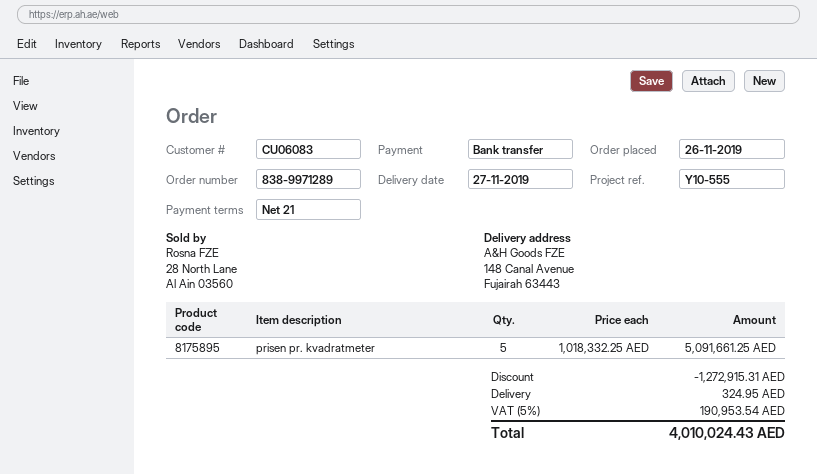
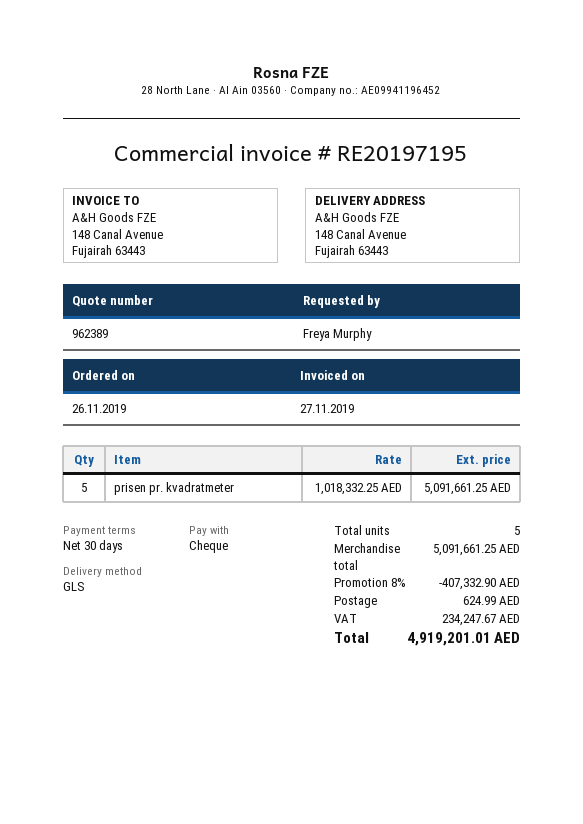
payment terms: 21 days -> 30 days
payment method: bank transfer -> cheque
discount: 1272915.31 -> 407332.90
shipping: 324.95 -> 624.99
tax: 190953.54 -> 234247.67
total: 4010024.43 -> 4919201.01

